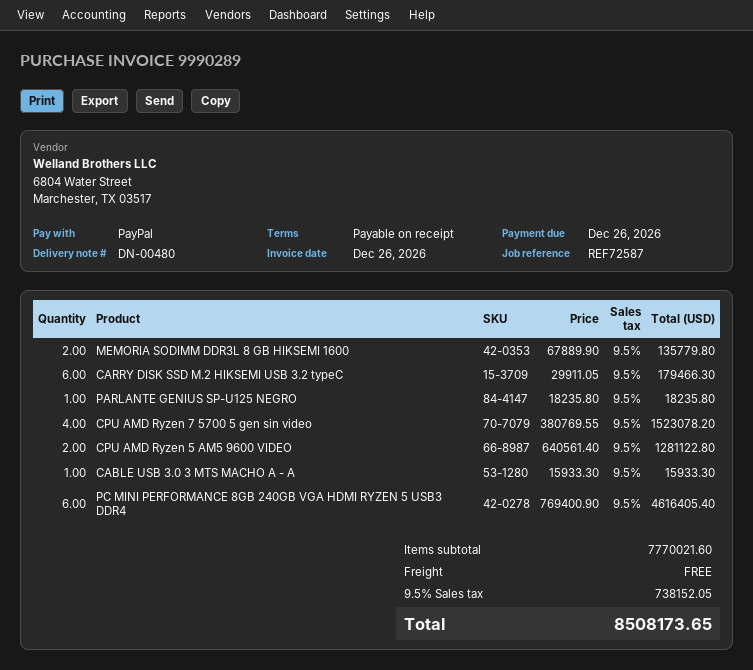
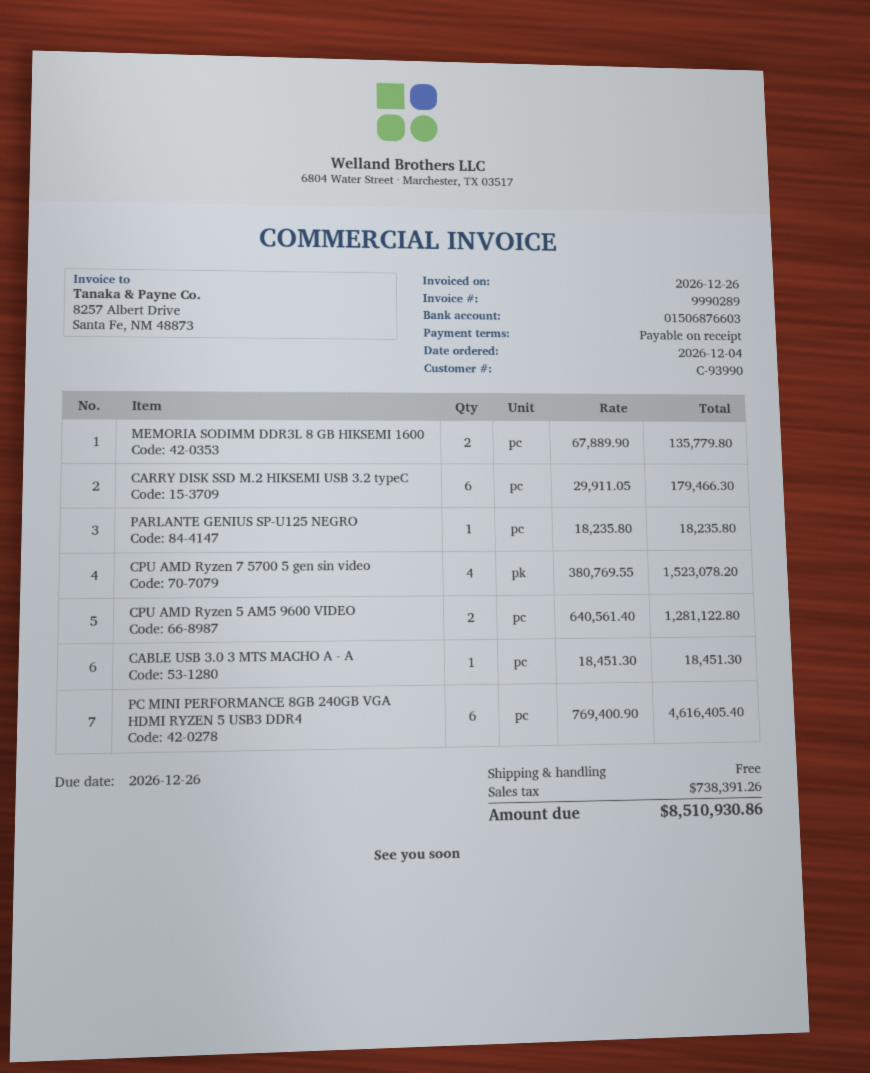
CABLE USB 3.0 3 MTS MACHO A - A: 1 x 15933.30 = 15933.30 -> 1 x 18451.30 = 18451.30
tax: 738152.05 -> 738391.26
total: 8508173.65 -> 8510930.86

